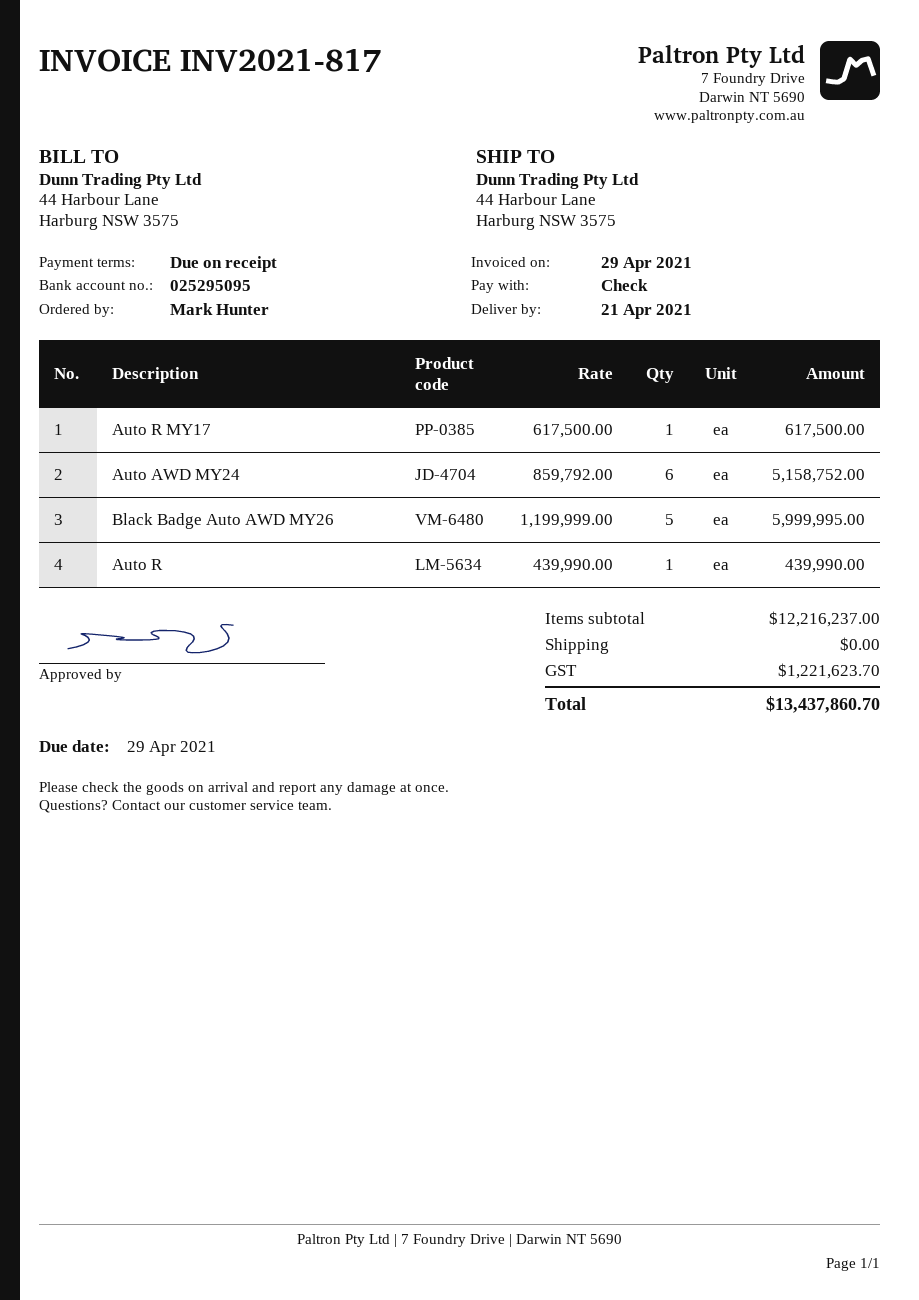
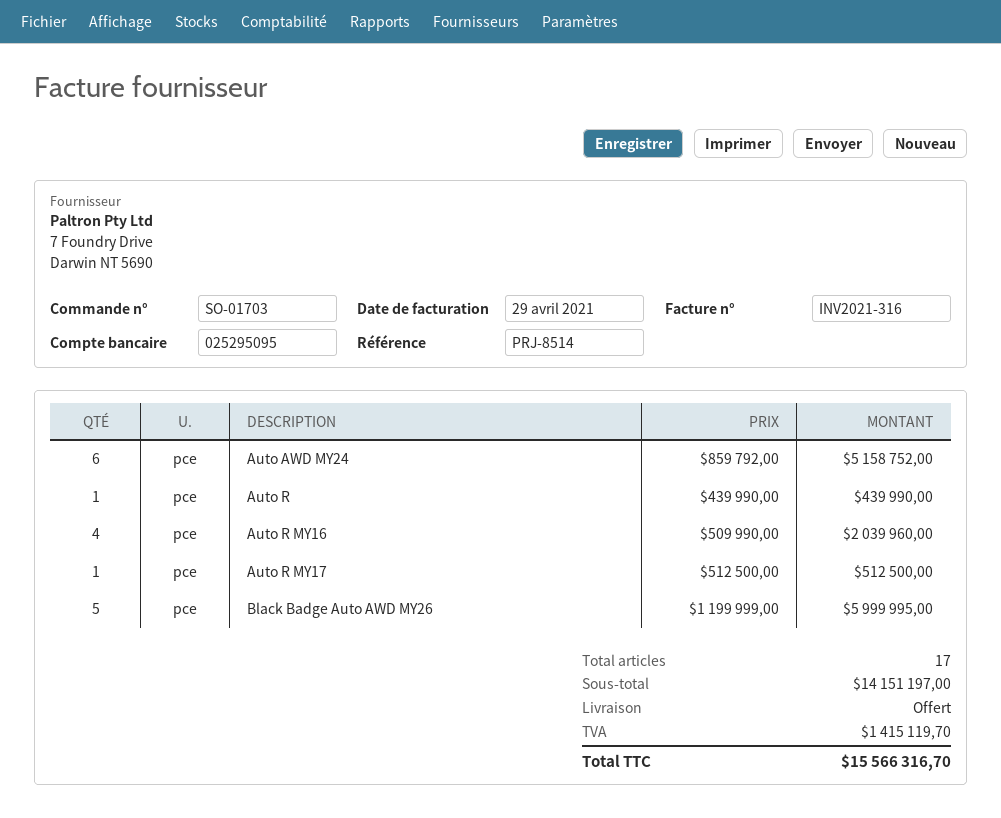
invoice number: INV2021-817 -> INV2021-316
Auto R MY17: 1 x 617500.00 = 617500.00 -> 1 x 512500.00 = 512500.00
Auto R MY16: none -> 4 x 509990.00 = 2039960.00
subtotal: 12216237.00 -> 14151197.00
tax: 1221623.70 -> 1415119.70
total: 13437860.70 -> 15566316.70

